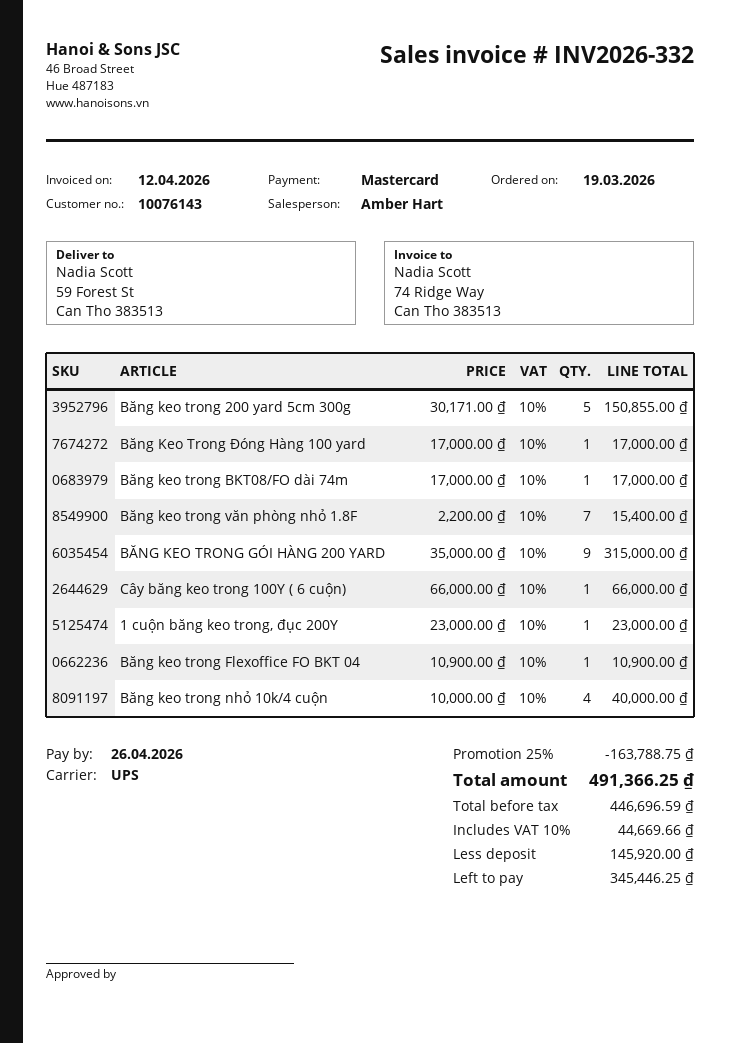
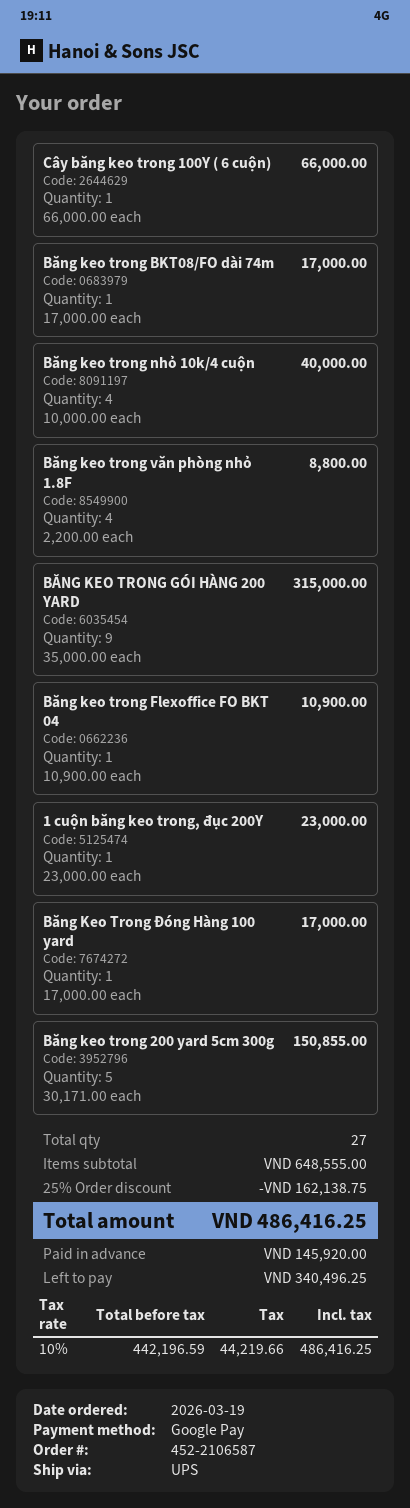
payment method: Mastercard -> Google Pay
Băng keo trong văn phòng nhỏ 1.8F: 7 x 2200.00 = 15400.00 -> 4 x 2200.00 = 8800.00
discount: 25% = 163788.75 -> 25% = 162138.75
net: 446696.59 -> 442196.59
tax: 10% = 44669.66 -> 10% = 44219.66
total: 491366.25 -> 486416.25
balance: 345446.25 -> 340496.25

